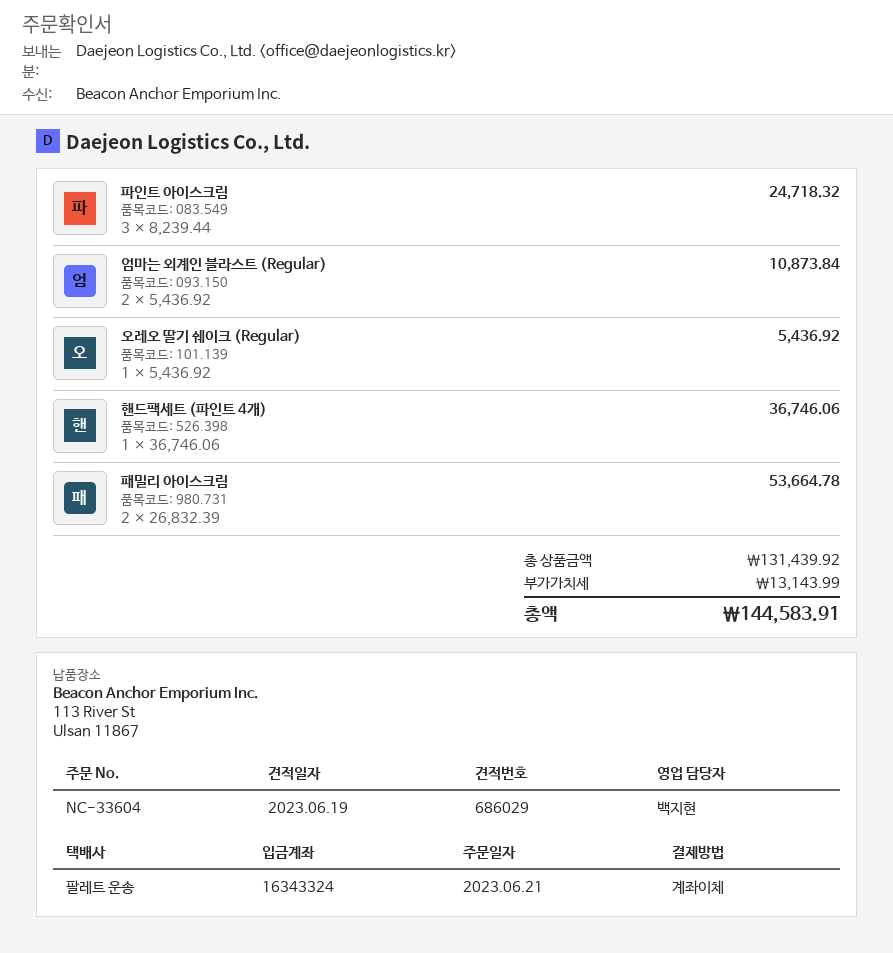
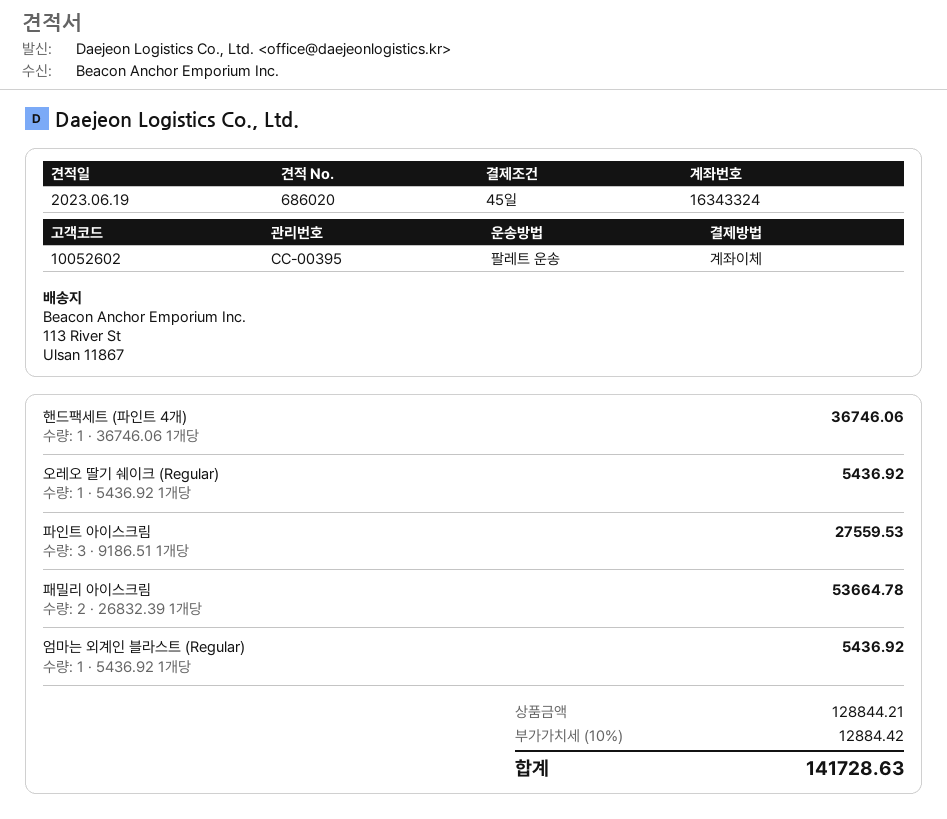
quote number: 686029 -> 686020
파인트 아이스크림: 3 x 8239.44 = 24718.32 -> 3 x 9186.51 = 27559.53
엄마는 외계인 블라스트 (Regular): 2 x 5436.92 = 10873.84 -> 1 x 5436.92 = 5436.92
subtotal: 131439.92 -> 128844.21
tax: 13143.99 -> 12884.42
total: 144583.91 -> 141728.63

